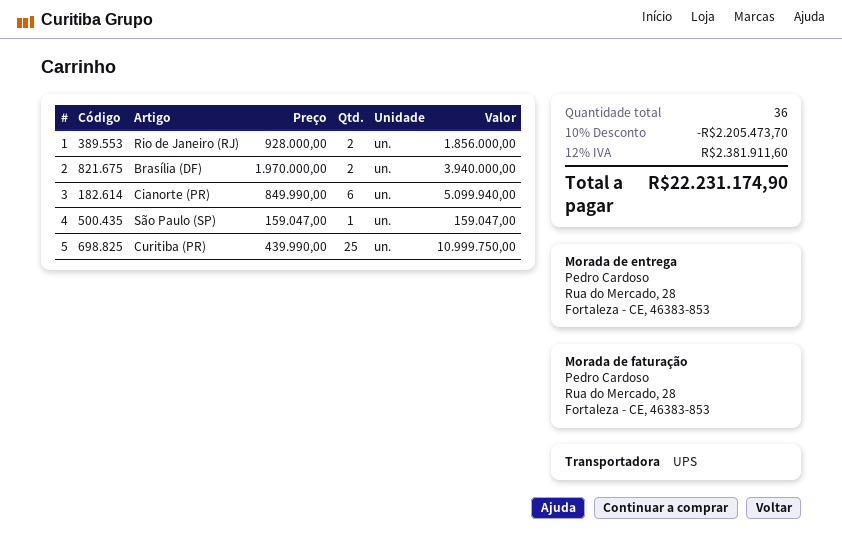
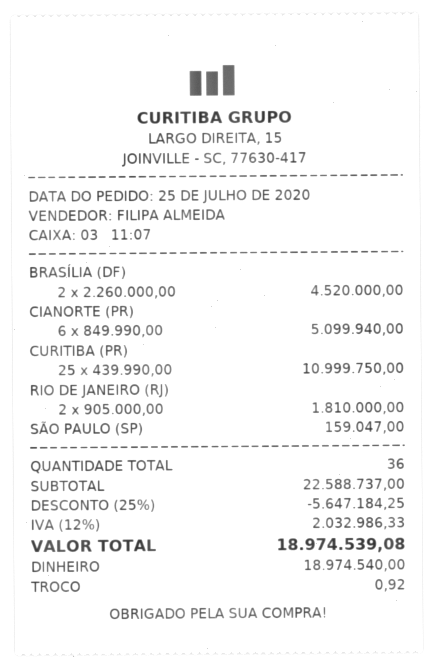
Rio de Janeiro (RJ): 2 x 928000.00 = 1856000.00 -> 2 x 905000.00 = 1810000.00
Brasília (DF): 2 x 1970000.00 = 3940000.00 -> 2 x 2260000.00 = 4520000.00
discount: 10% = 2205473.70 -> 25% = 5647184.25
tax: 12% = 2381911.60 -> 12% = 2032986.33
total: 22231174.90 -> 18974539.08

